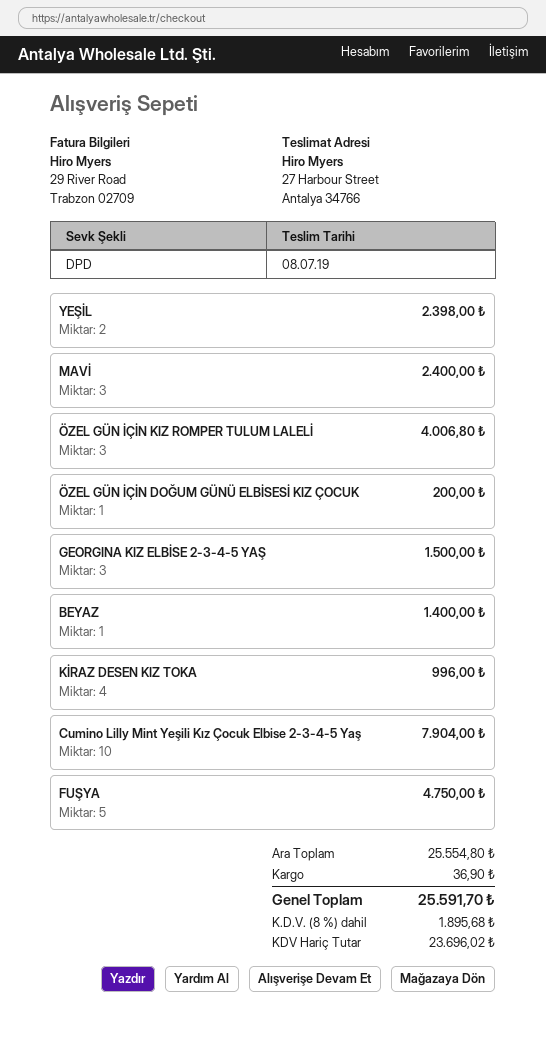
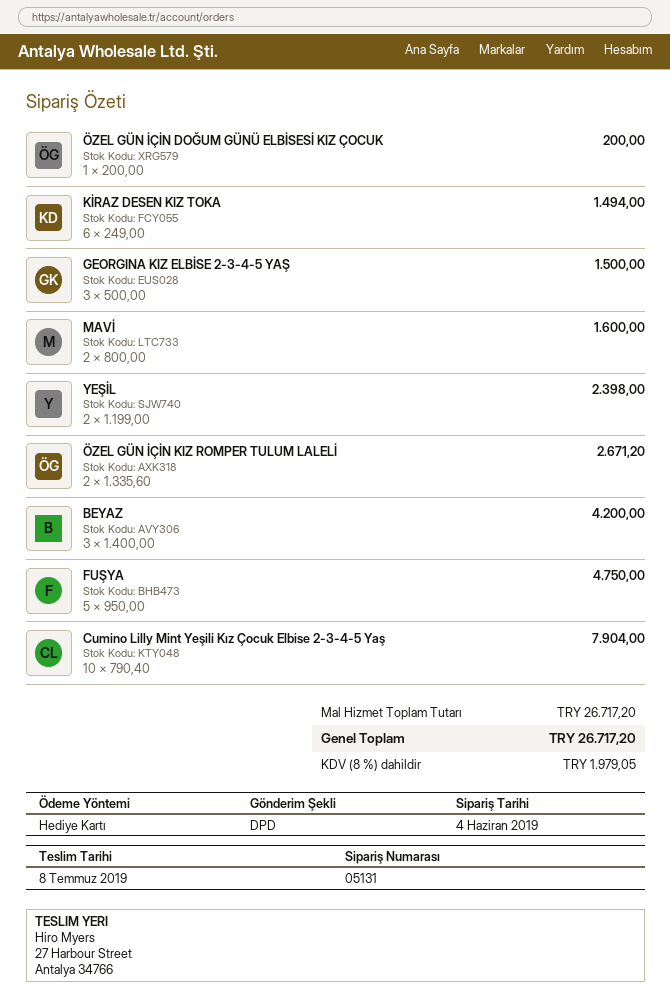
MAVİ: 3 for 2400.00 -> 2 for 1600.00
ÖZEL GÜN İÇİN KIZ ROMPER TULUM LALELİ: 3 for 4006.80 -> 2 for 2671.20
BEYAZ: 1 for 1400.00 -> 3 for 4200.00
KİRAZ DESEN KIZ TOKA: 4 for 996.00 -> 6 for 1494.00
subtotal: 25554.80 -> 26717.20
shipping: 36.90 -> none
tax: 8% = 1895.68 -> 8% = 1979.05
total: 25591.70 -> 26717.20

